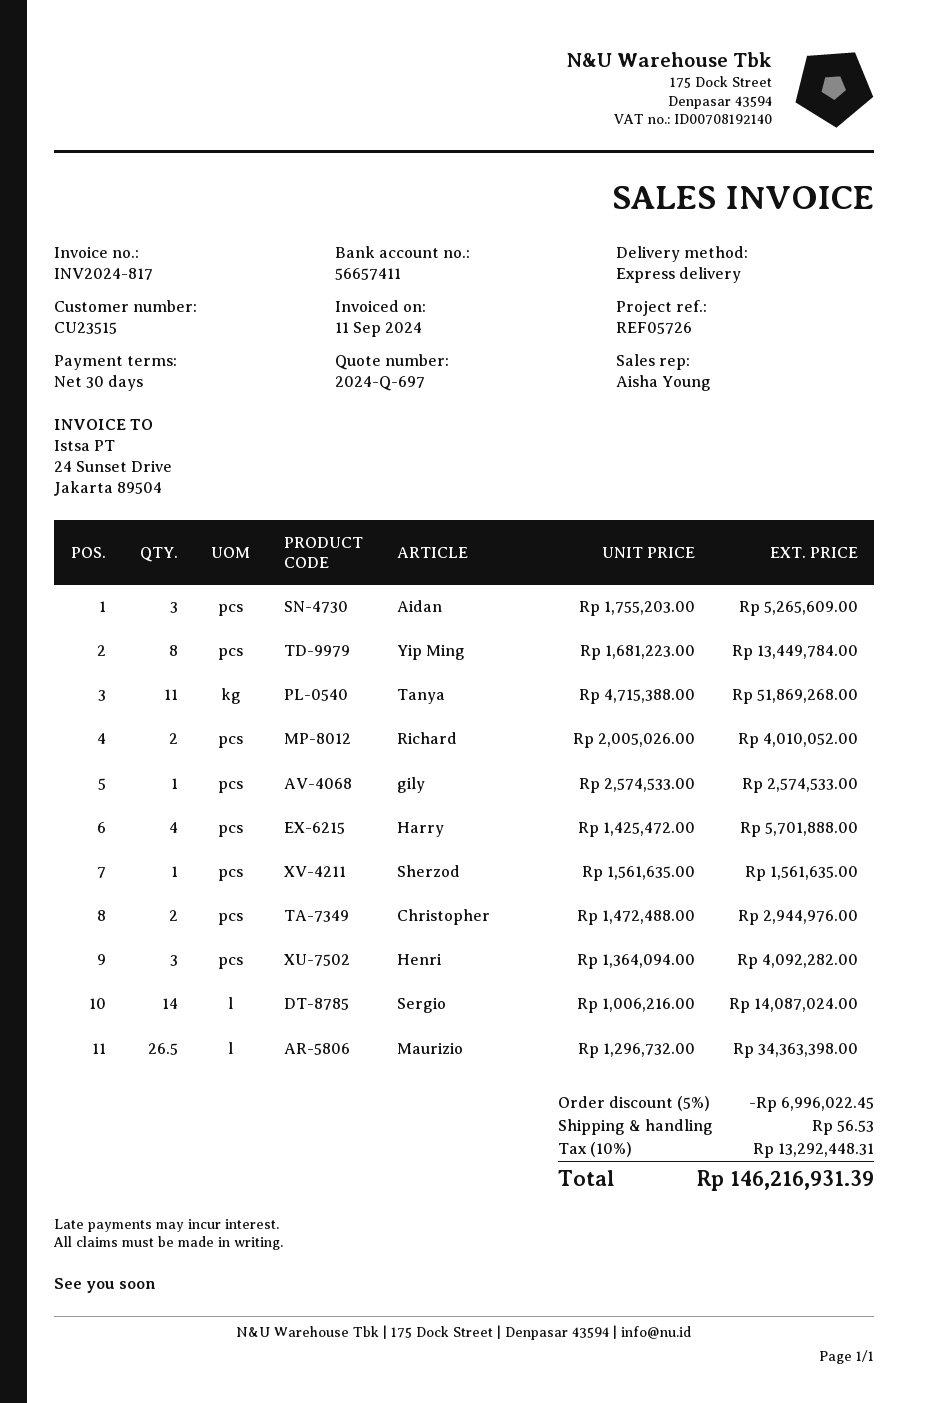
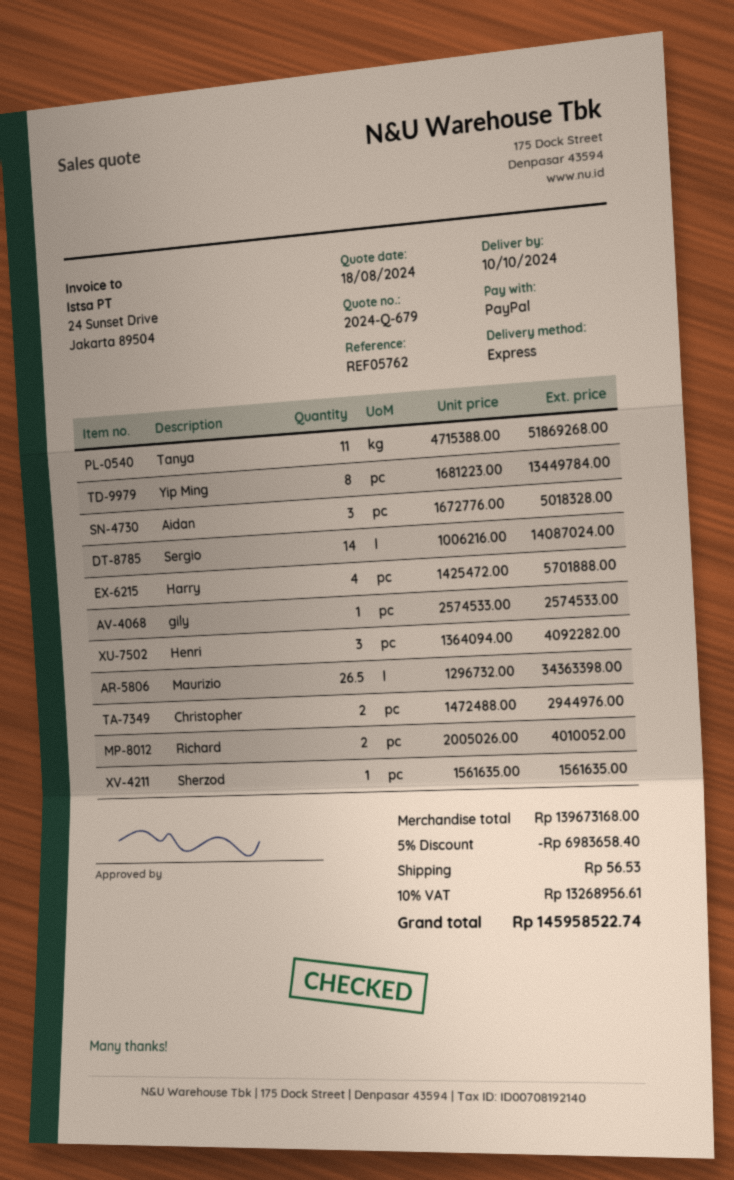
quote number: 2024-Q-697 -> 2024-Q-679
reference: REF05726 -> REF05762
Aidan: 3 x 1755203.00 = 5265609.00 -> 3 x 1672776.00 = 5018328.00
discount: 5% = 6996022.45 -> 5% = 6983658.40
tax: 10% = 13292448.31 -> 10% = 13268956.61
total: 146216931.39 -> 145958522.74

